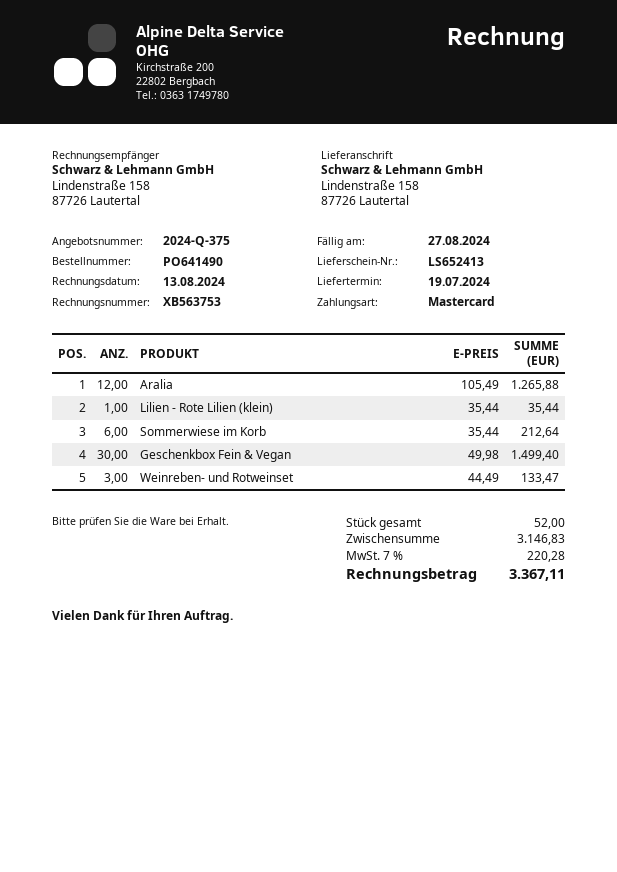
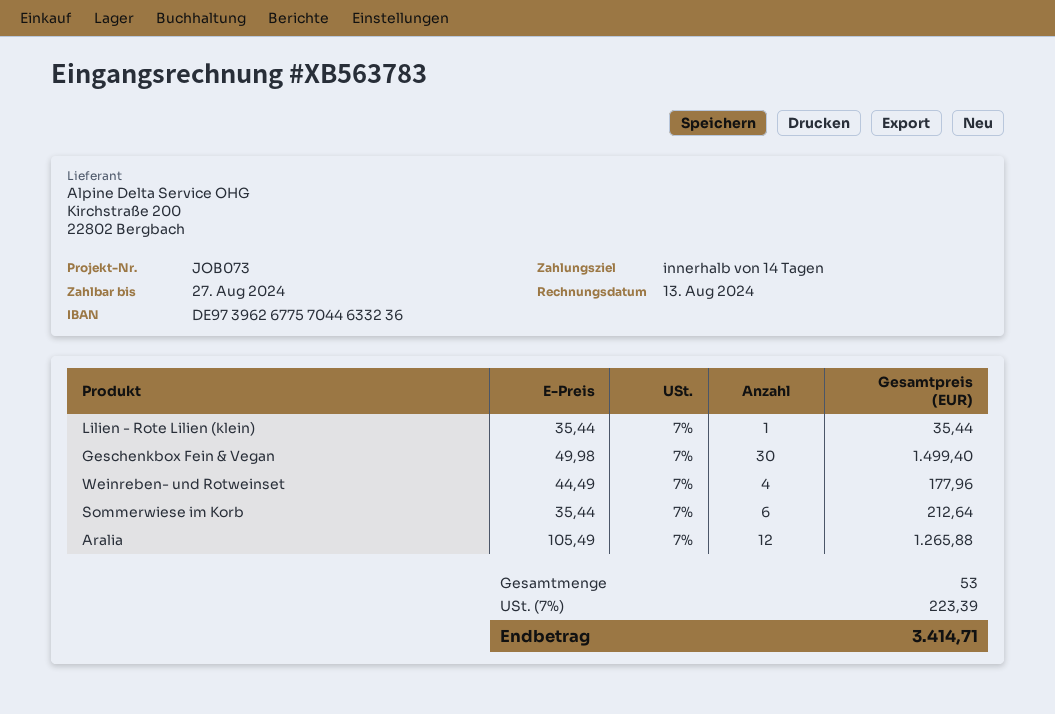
invoice number: XB563753 -> XB563783
Weinreben- und Rotweinset: 3 x 44.49 = 133.47 -> 4 x 44.49 = 177.96
total quantity: 52 -> 53
tax: 7% = 220.28 -> 7% = 223.39
total: 3367.11 -> 3414.71

